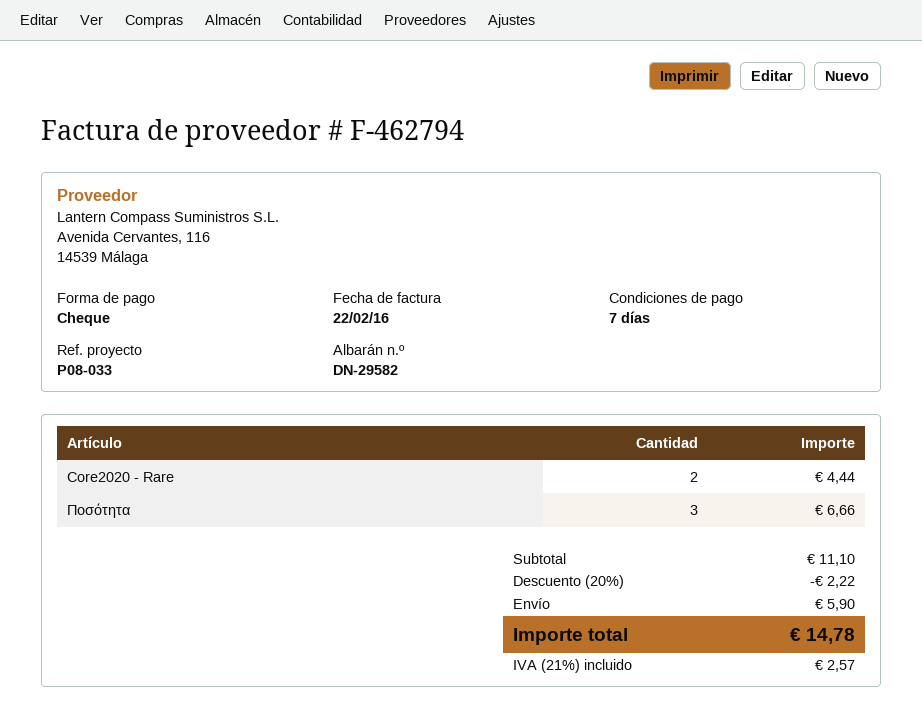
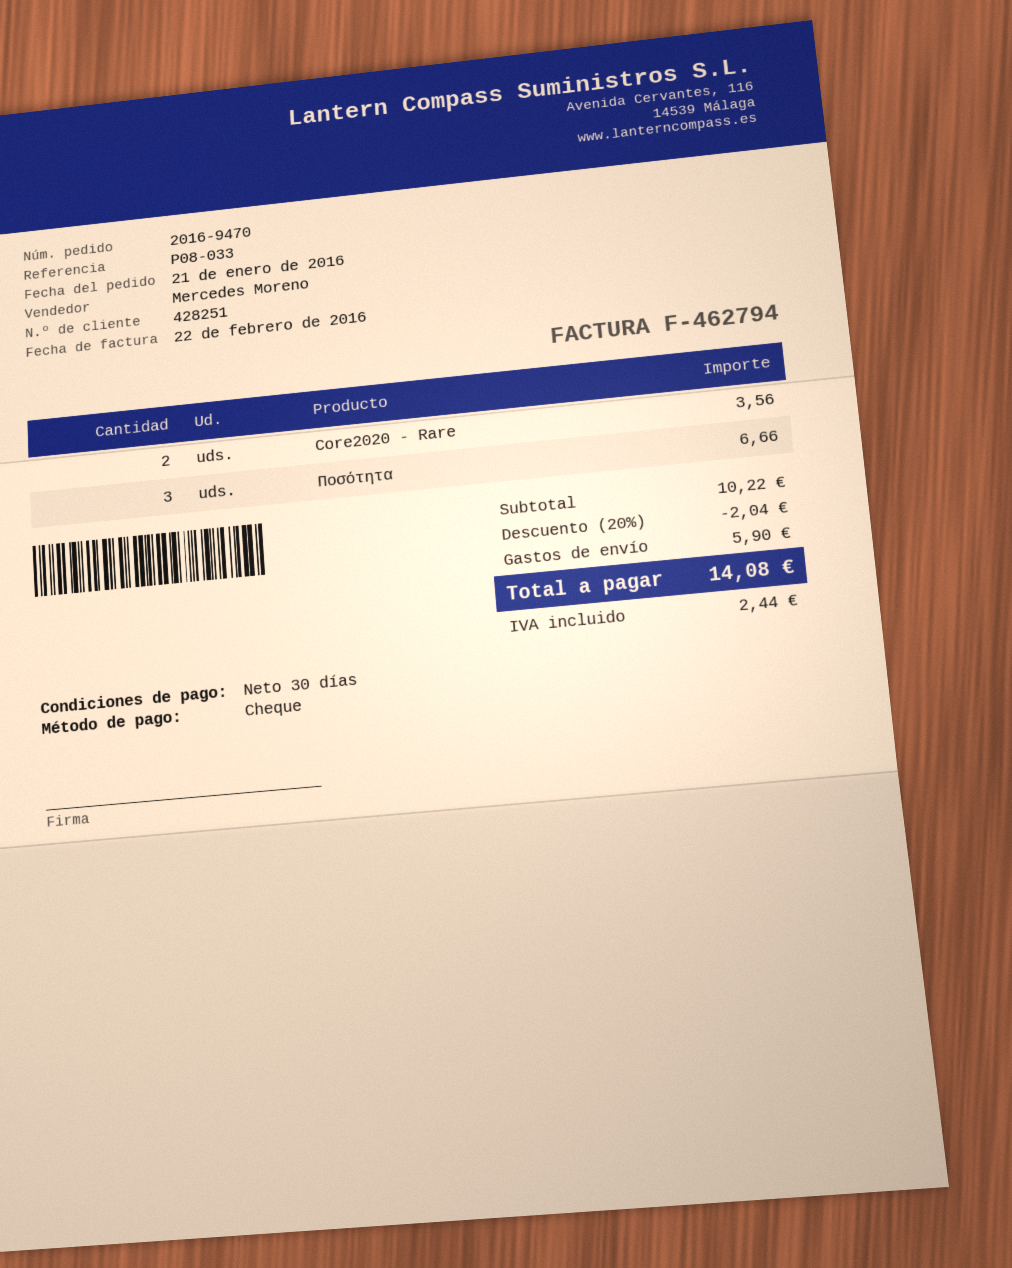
payment terms: 7 days -> 30 days
Core2020 - Rare: 2 for 4.44 -> 2 for 3.56
subtotal: 11.10 -> 10.22
discount: 20% = 2.22 -> 20% = 2.04
tax: 2.57 -> 2.44
total: 14.78 -> 14.08

